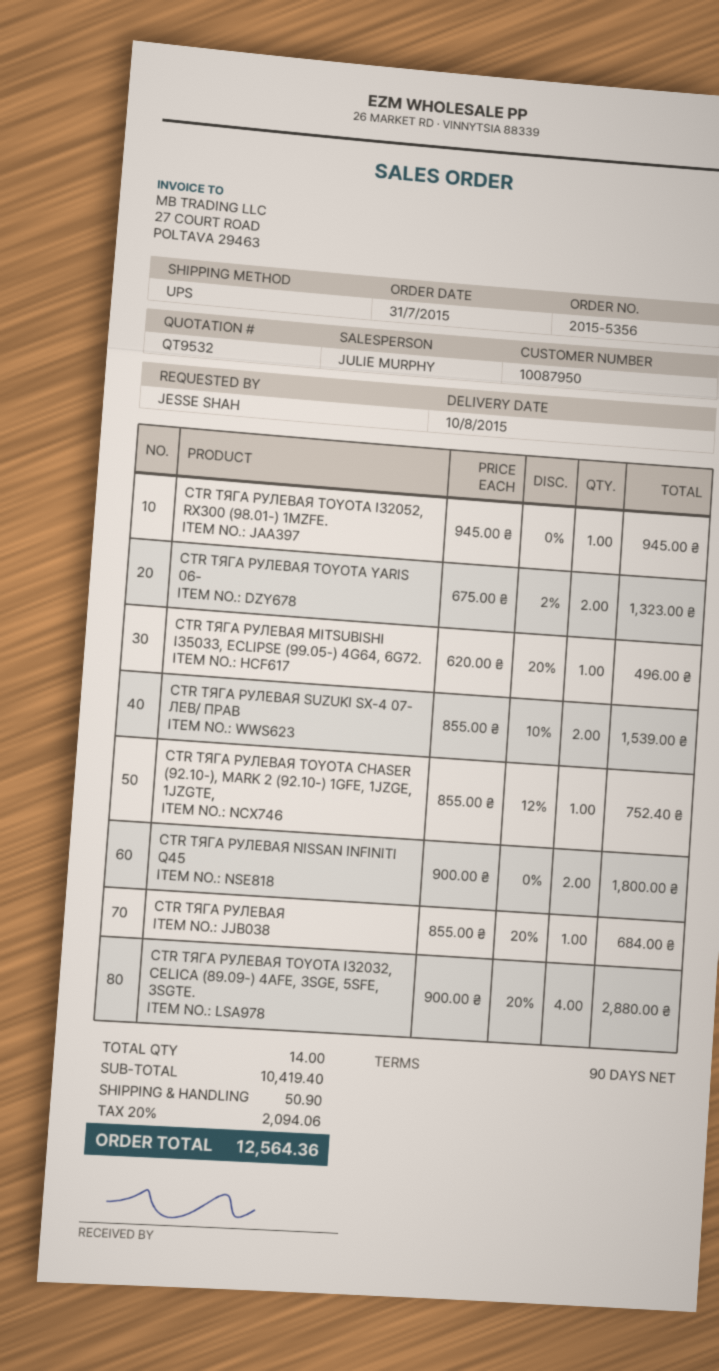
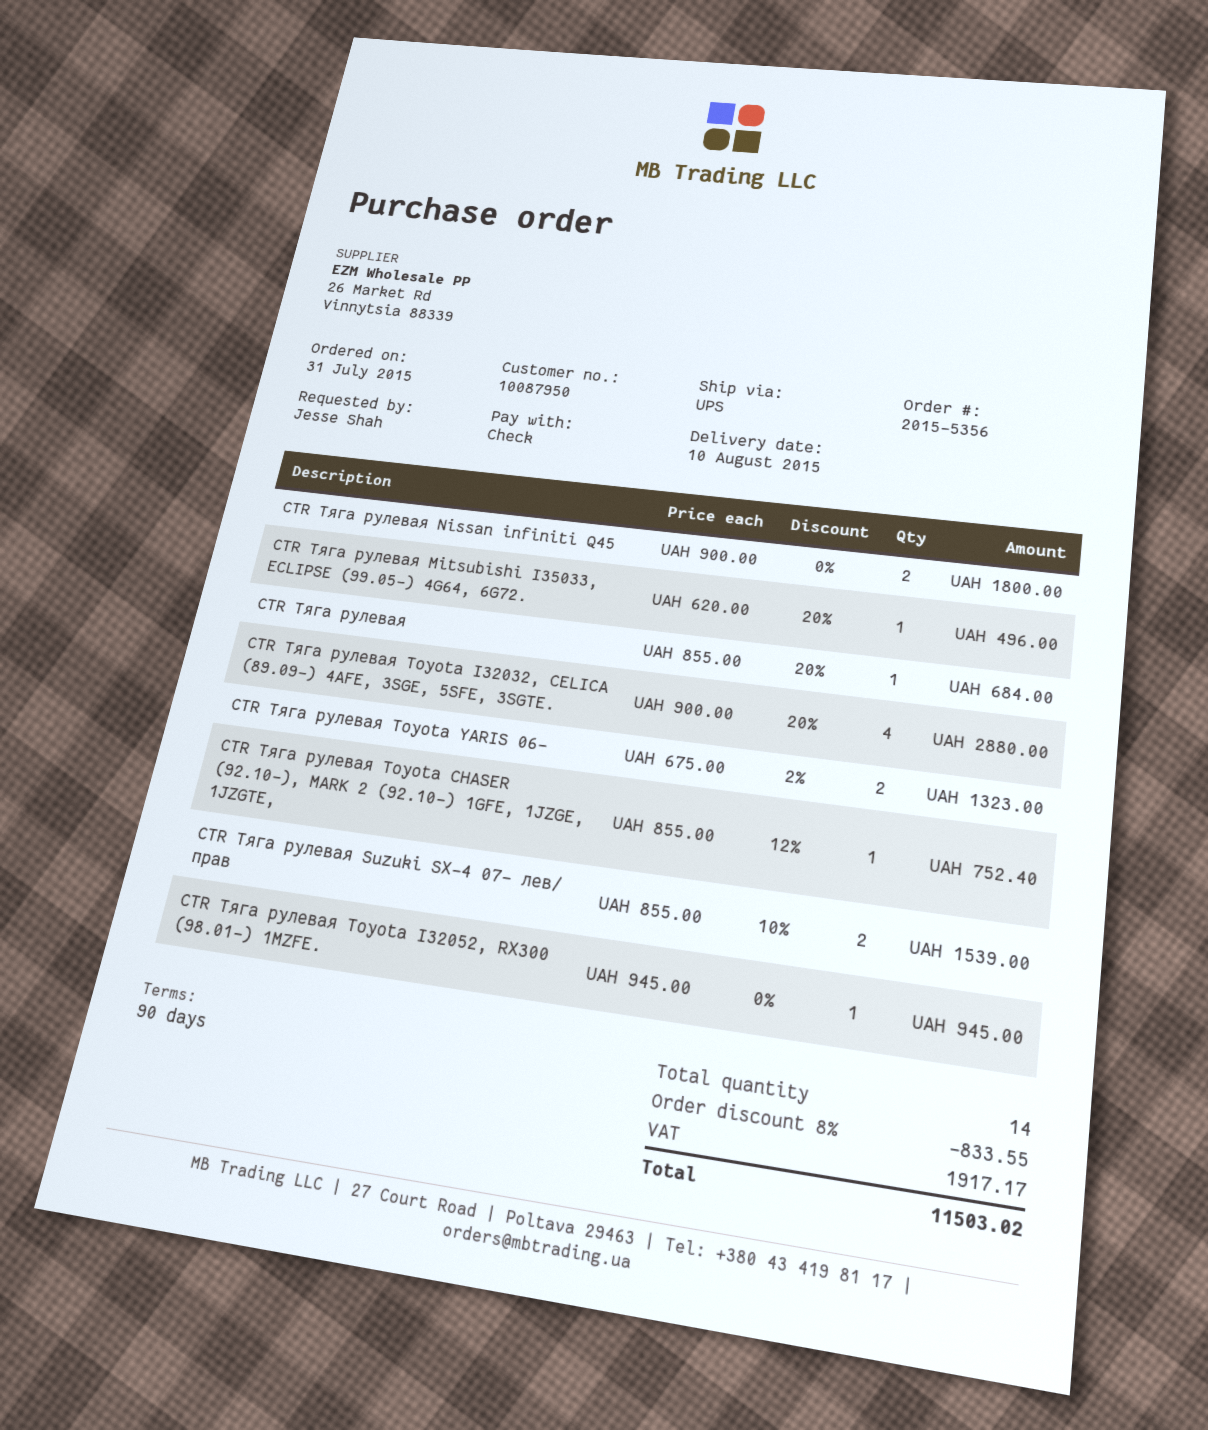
discount: none -> 8% = 833.55
shipping: 50.90 -> none
tax: 2094.06 -> 1917.17
total: 12564.36 -> 11503.02

